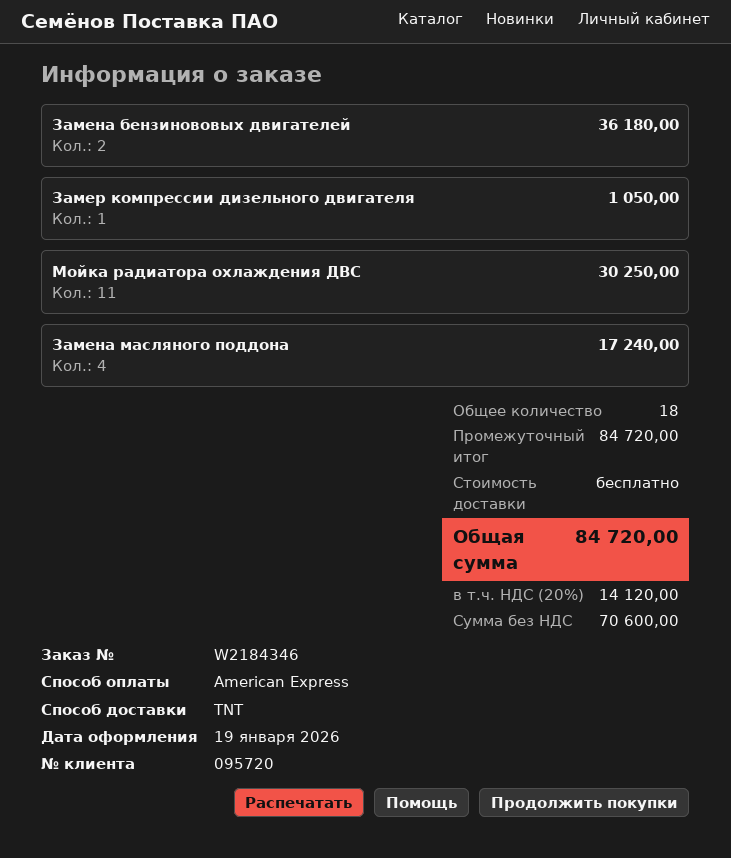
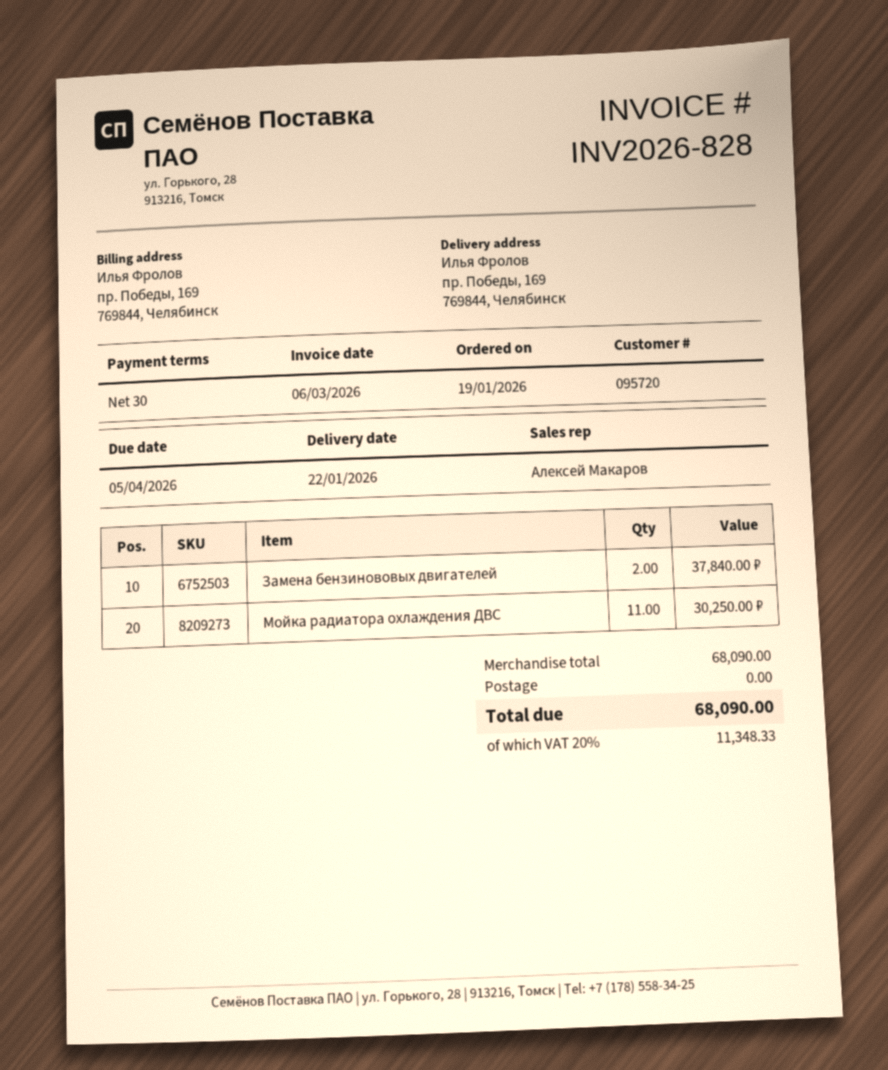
Замена бензинововых двигателей: 2 for 36180.00 -> 2 for 37840.00
Замер компрессии дизельного двигателя: 1 for 1050.00 -> none
Замена масляного поддона: 4 for 17240.00 -> none
subtotal: 84720.00 -> 68090.00
tax: 20% = 14120.00 -> 20% = 11348.33
total: 84720.00 -> 68090.00

